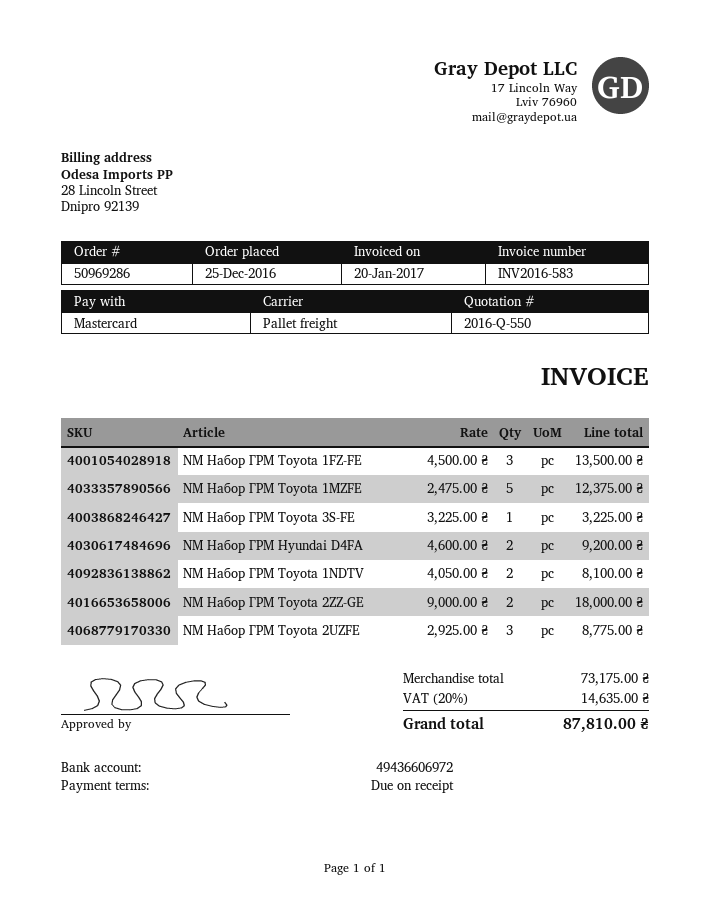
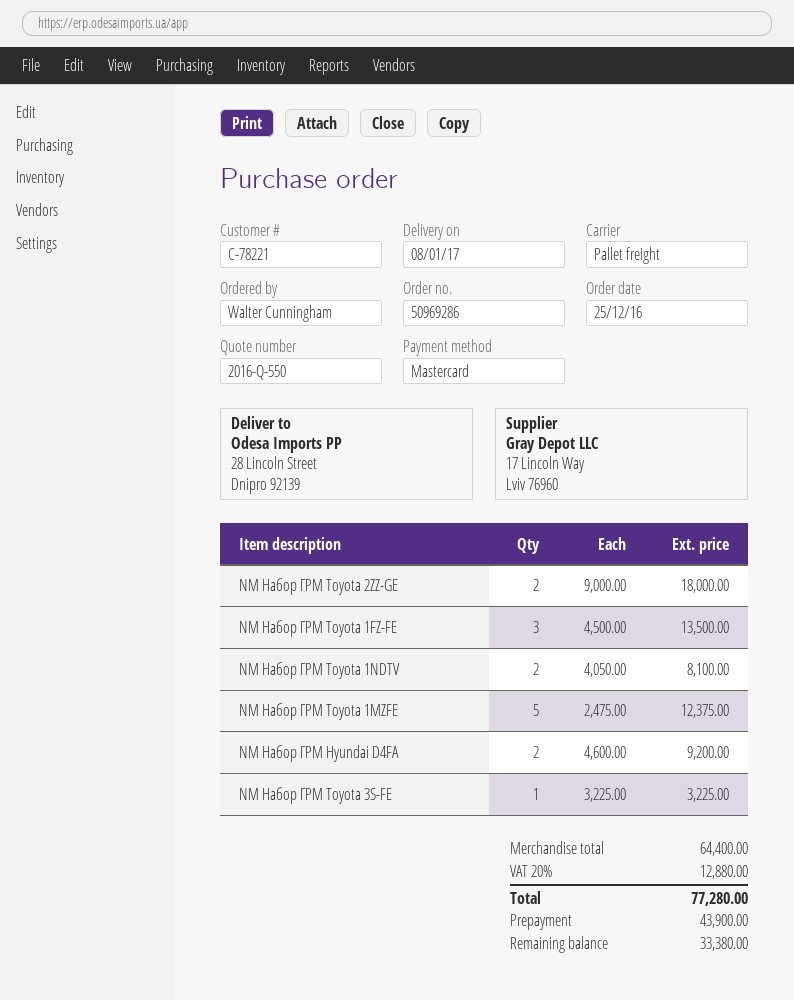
NM Набор ГРМ Toyota 2UZFE: 3 x 2925.00 = 8775.00 -> none
subtotal: 73175.00 -> 64400.00
tax: 20% = 14635.00 -> 20% = 12880.00
total: 87810.00 -> 77280.00

